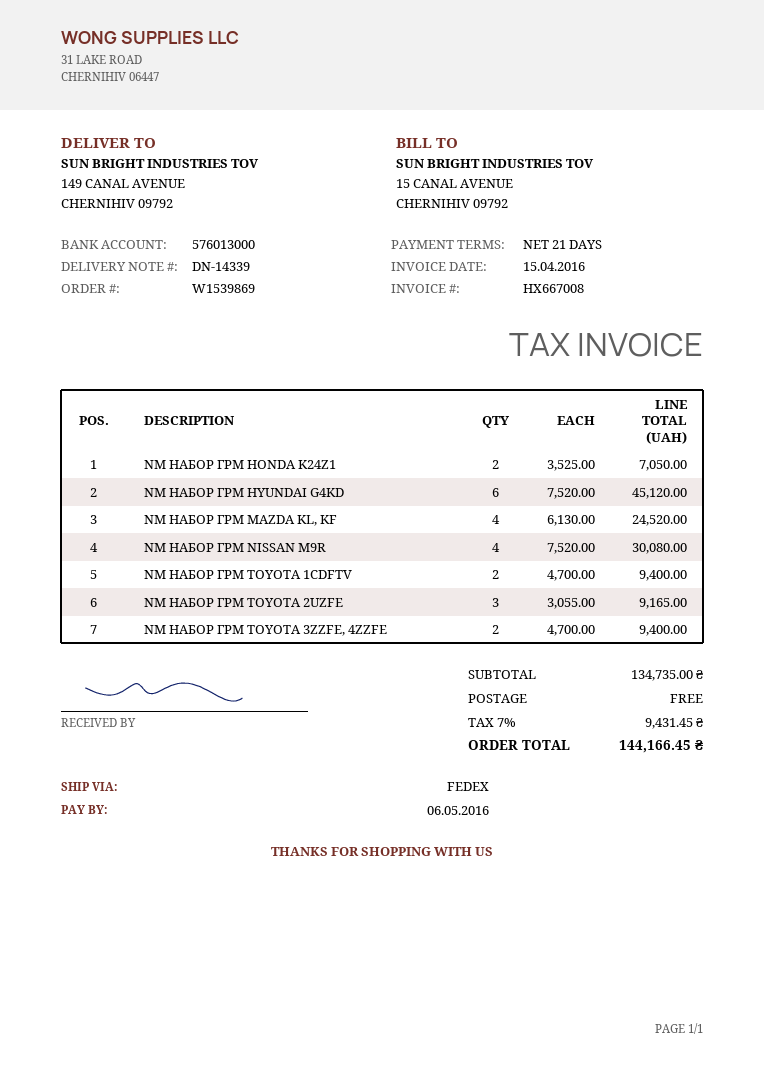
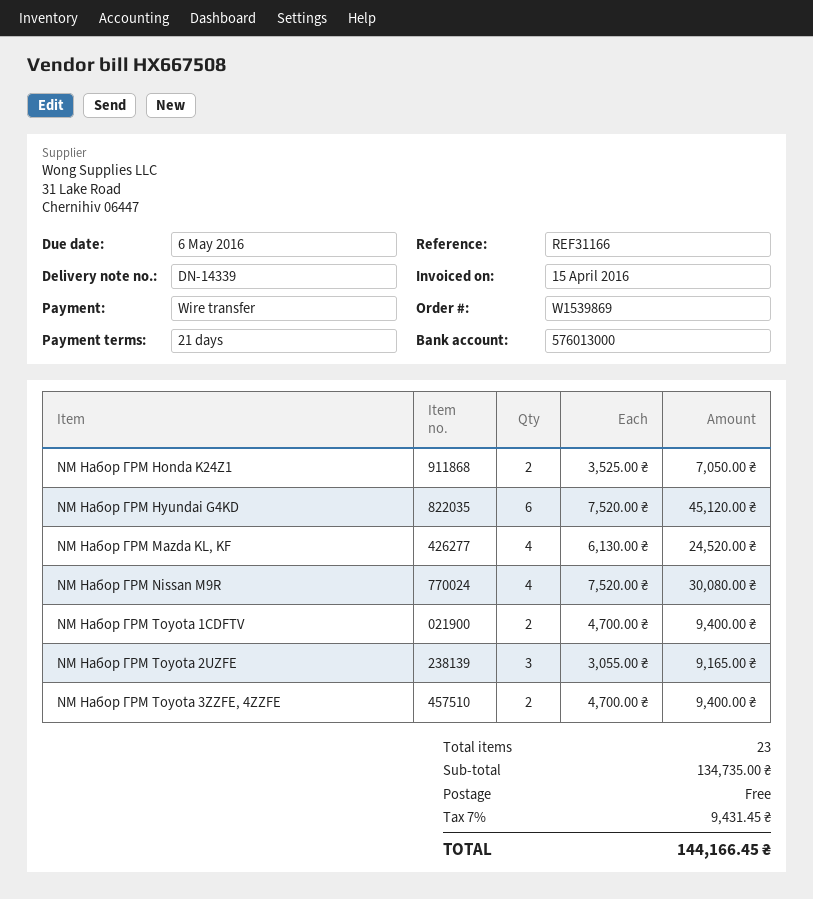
invoice number: HX667008 -> HX667508

